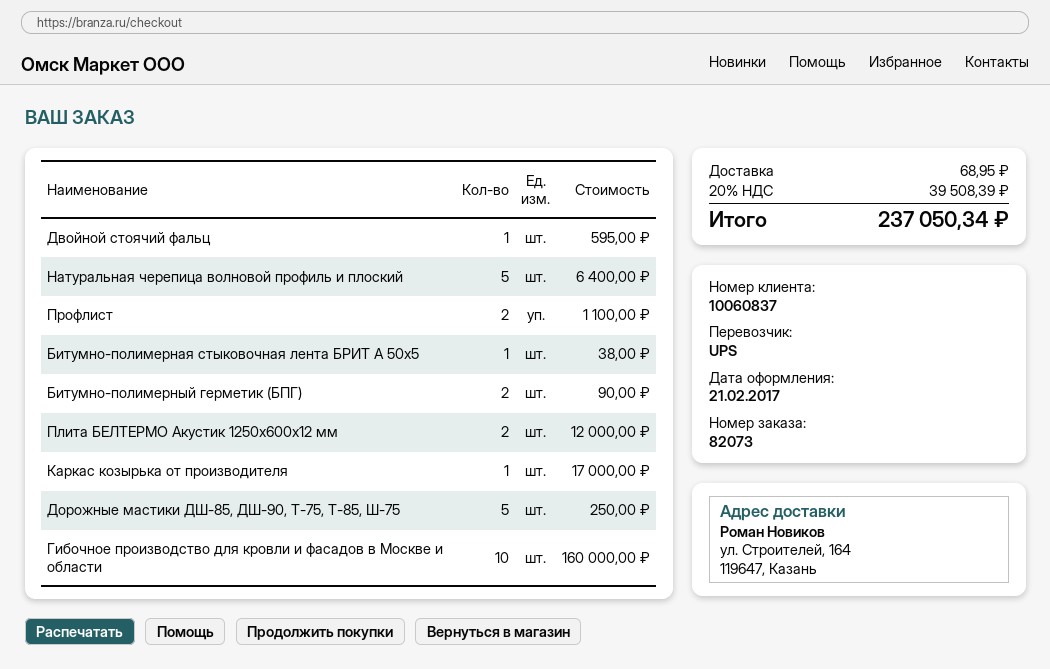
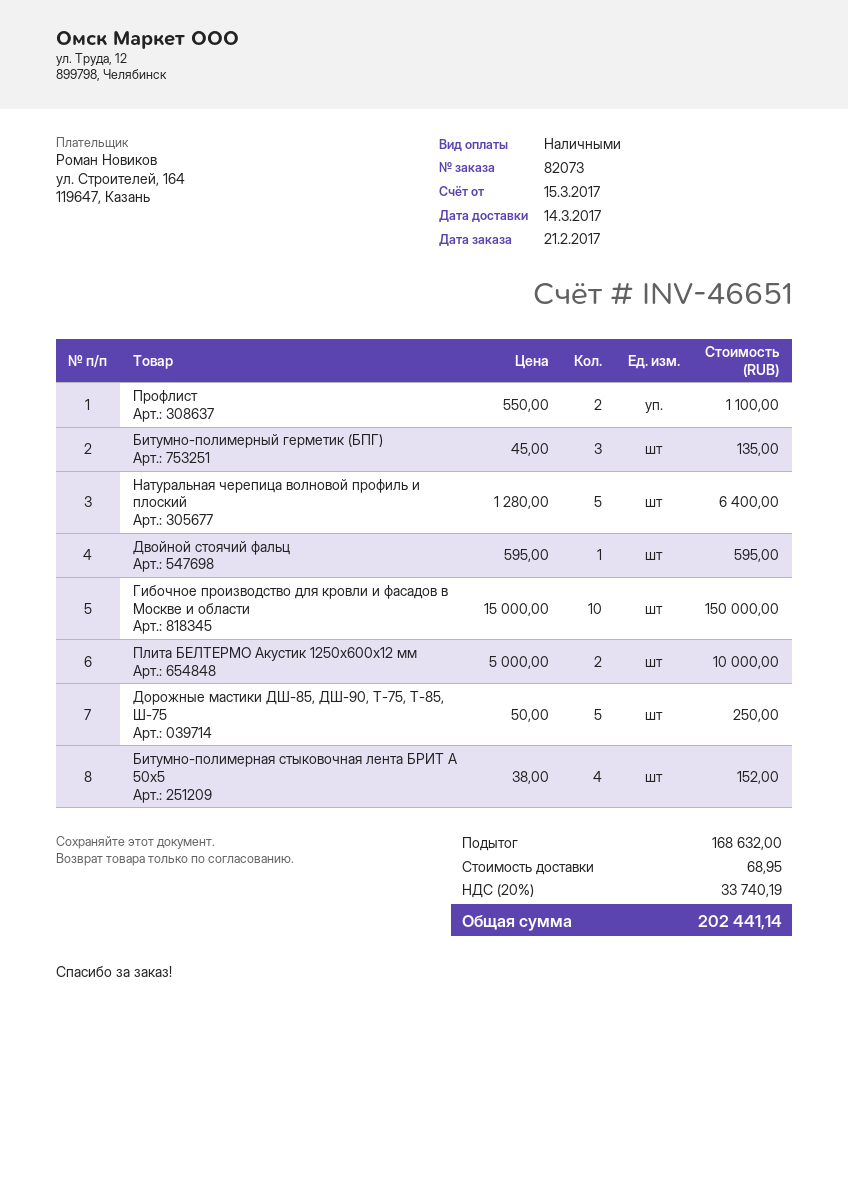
Битумно-полимерная стыковочная лента БРИТ А 50х5: 1 for 38.00 -> 4 for 152.00
Битумно-полимерный герметик (БПГ): 2 for 90.00 -> 3 for 135.00
Плита БЕЛТЕРМО Акустик 1250х600х12 мм: 2 for 12000.00 -> 2 for 10000.00
Каркас козырька от производителя: 1 for 17000.00 -> none
Гибочное производство для кровли и фасадов в Москве и области: 10 for 160000.00 -> 10 for 150000.00
tax: 20% = 39508.39 -> 20% = 33740.19
total: 237050.34 -> 202441.14

